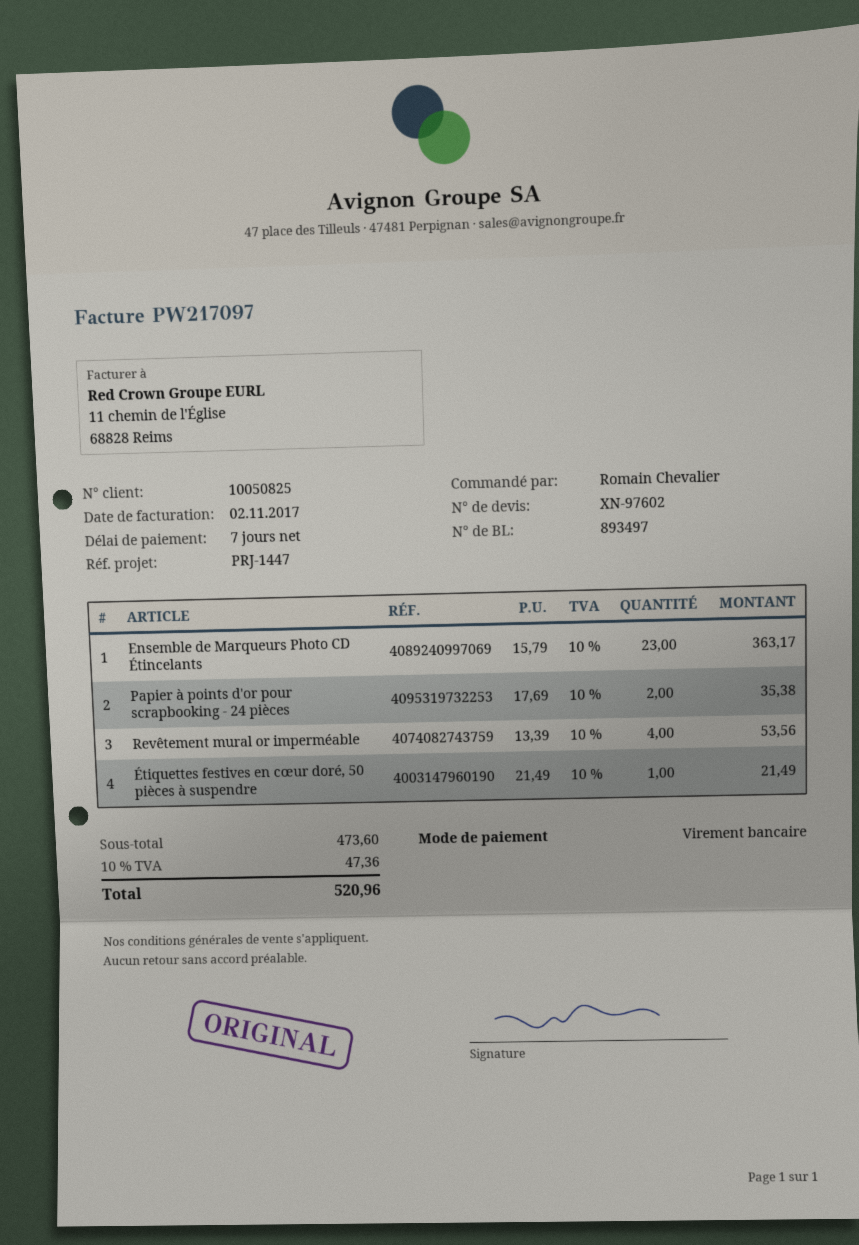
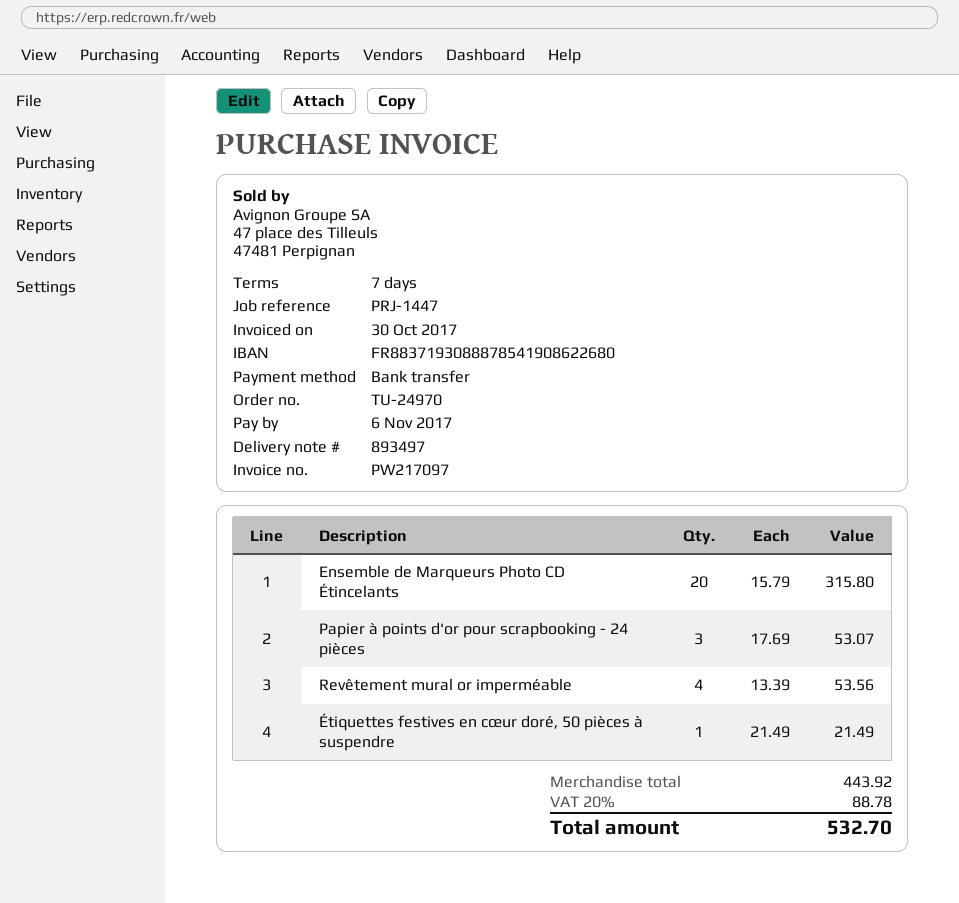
invoice date: 2017-11-02 -> 2017-10-30
Ensemble de Marqueurs Photo CD Étincelants: 23 x 15.79 = 363.17 -> 20 x 15.79 = 315.80
Papier à points d'or pour scrapbooking - 24 pièces: 2 x 17.69 = 35.38 -> 3 x 17.69 = 53.07
subtotal: 473.60 -> 443.92
tax: 10% = 47.36 -> 20% = 88.78
total: 520.96 -> 532.70

